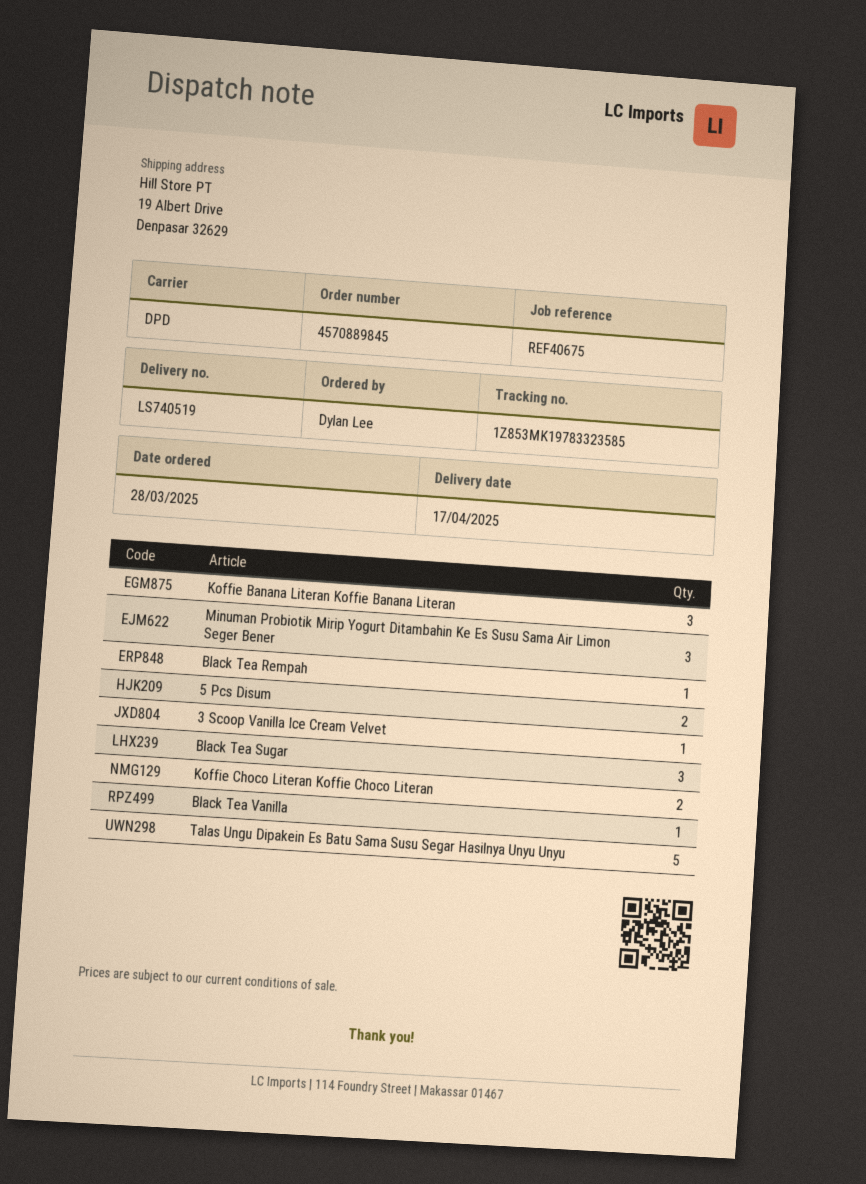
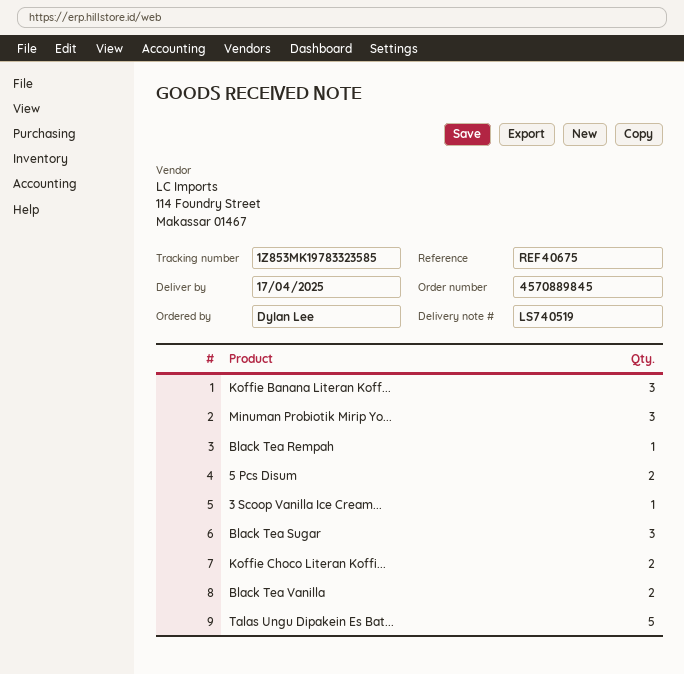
Black Tea Vanilla: 1 -> 2

